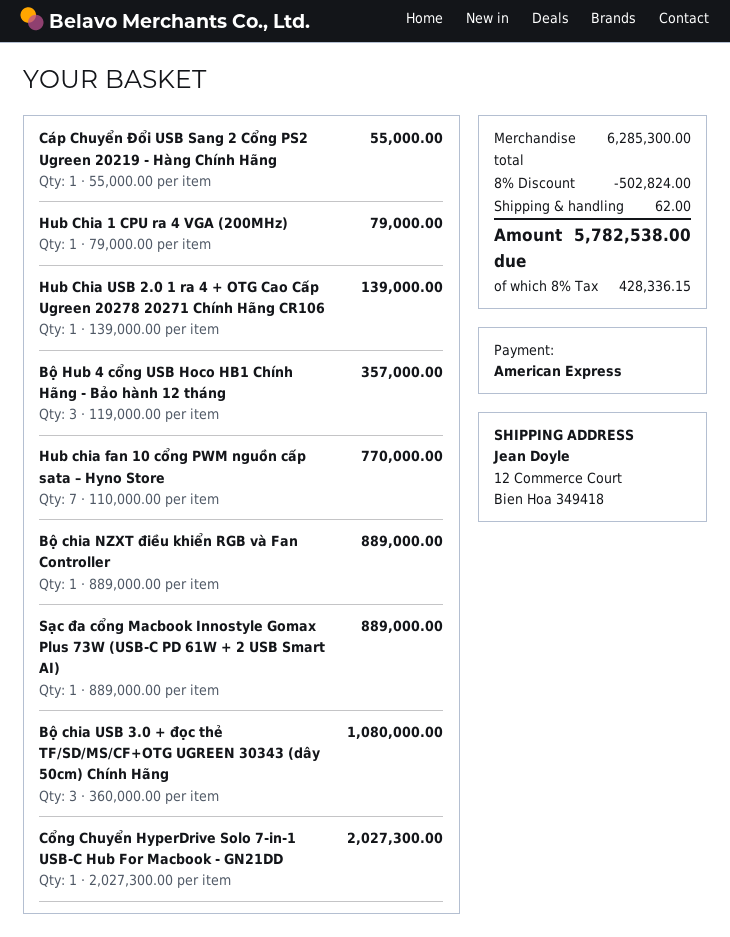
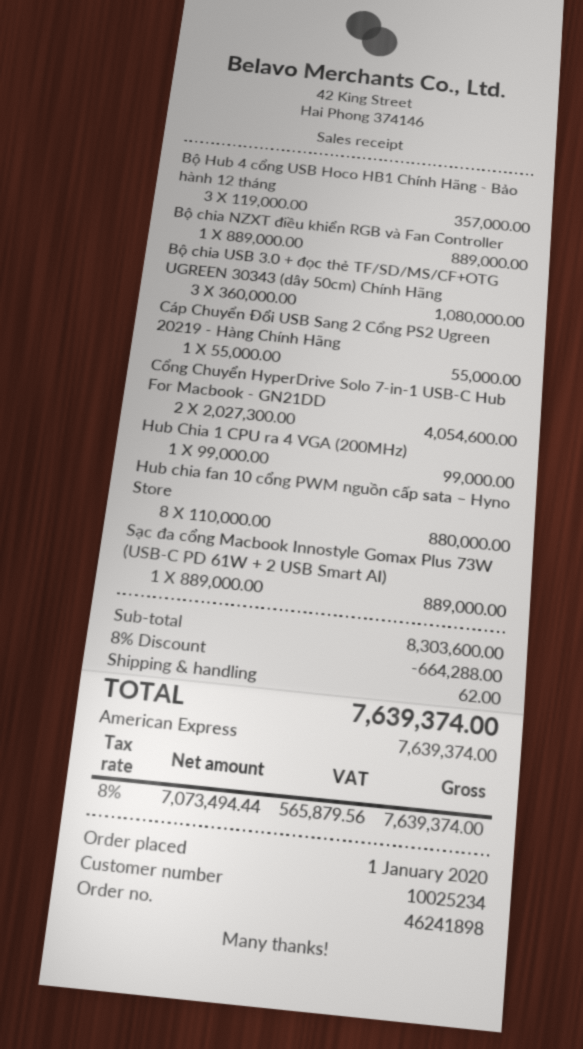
Hub Chia 1 CPU ra 4 VGA (200MHz): 1 x 79000.00 = 79000.00 -> 1 x 99000.00 = 99000.00
Hub Chia USB 2.0 1 ra 4 + OTG Cao Cấp Ugreen 20278 20271 Chính Hãng CR106: 1 x 139000.00 = 139000.00 -> none
Hub chia fan 10 cổng PWM nguồn cấp sata – Hyno Store: 7 x 110000.00 = 770000.00 -> 8 x 110000.00 = 880000.00
Cổng Chuyển HyperDrive Solo 7-in-1 USB-C Hub For Macbook - GN21DD: 1 x 2027300.00 = 2027300.00 -> 2 x 2027300.00 = 4054600.00
subtotal: 6285300.00 -> 8303600.00
discount: 8% = 502824.00 -> 8% = 664288.00
tax: 8% = 428336.15 -> 8% = 565879.56
total: 5782538.00 -> 7639374.00

